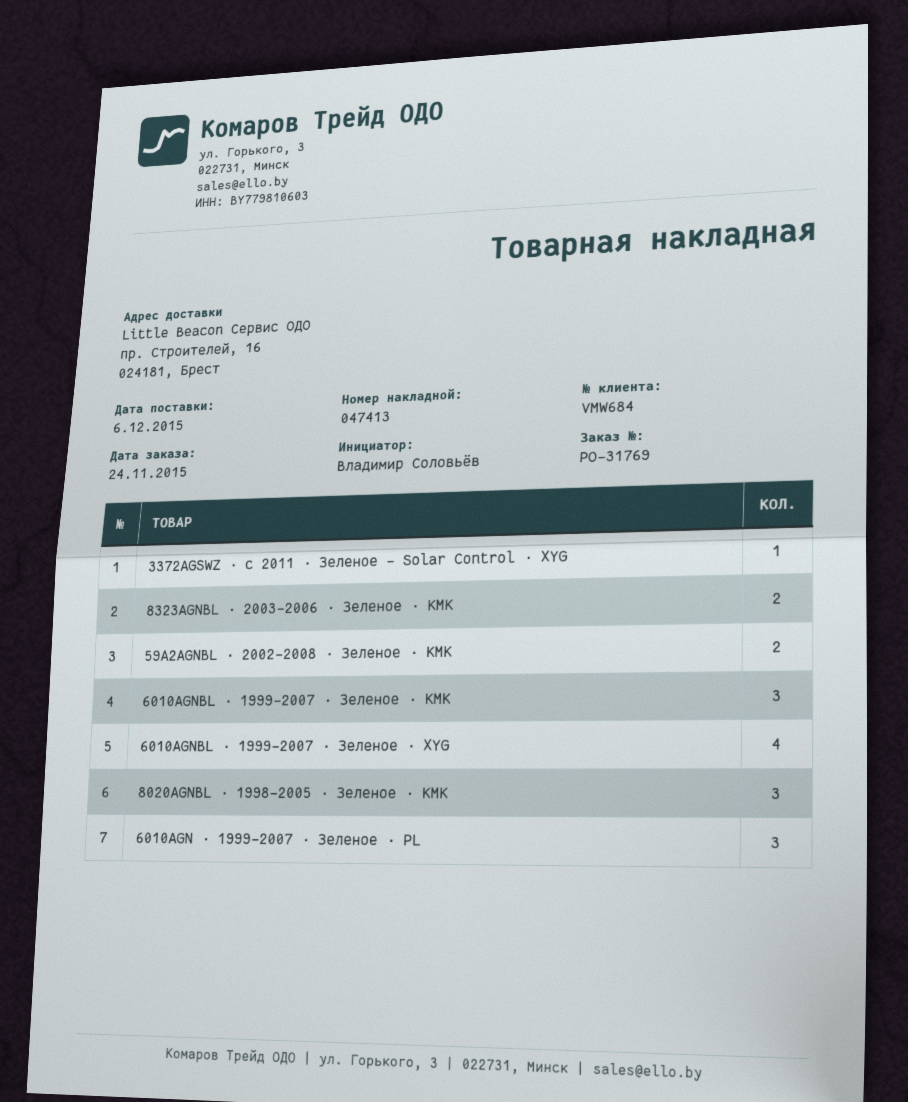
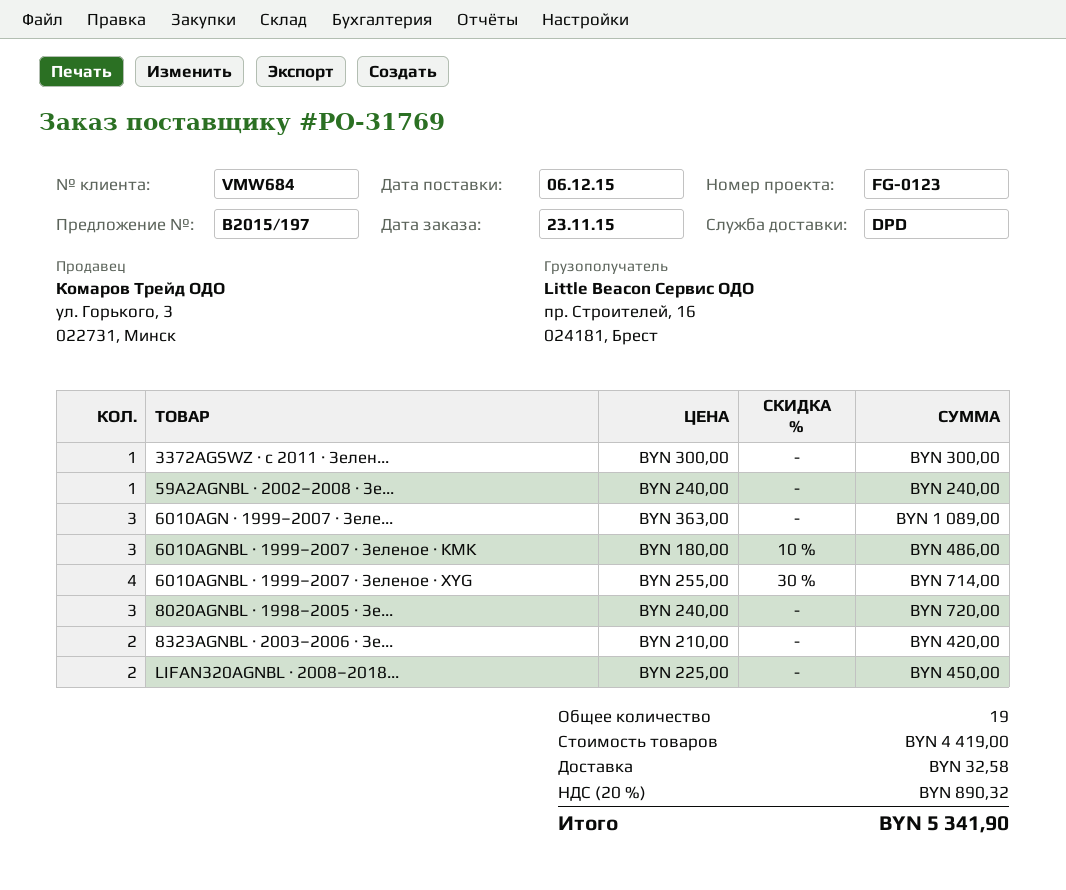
order date: 2015-11-24 -> 2015-11-23
59A2AGNBL · 2002–2008 · Зеленое · KMK: 2 -> 1
LIFAN320AGNBL · 2008–2018...: none -> 2

